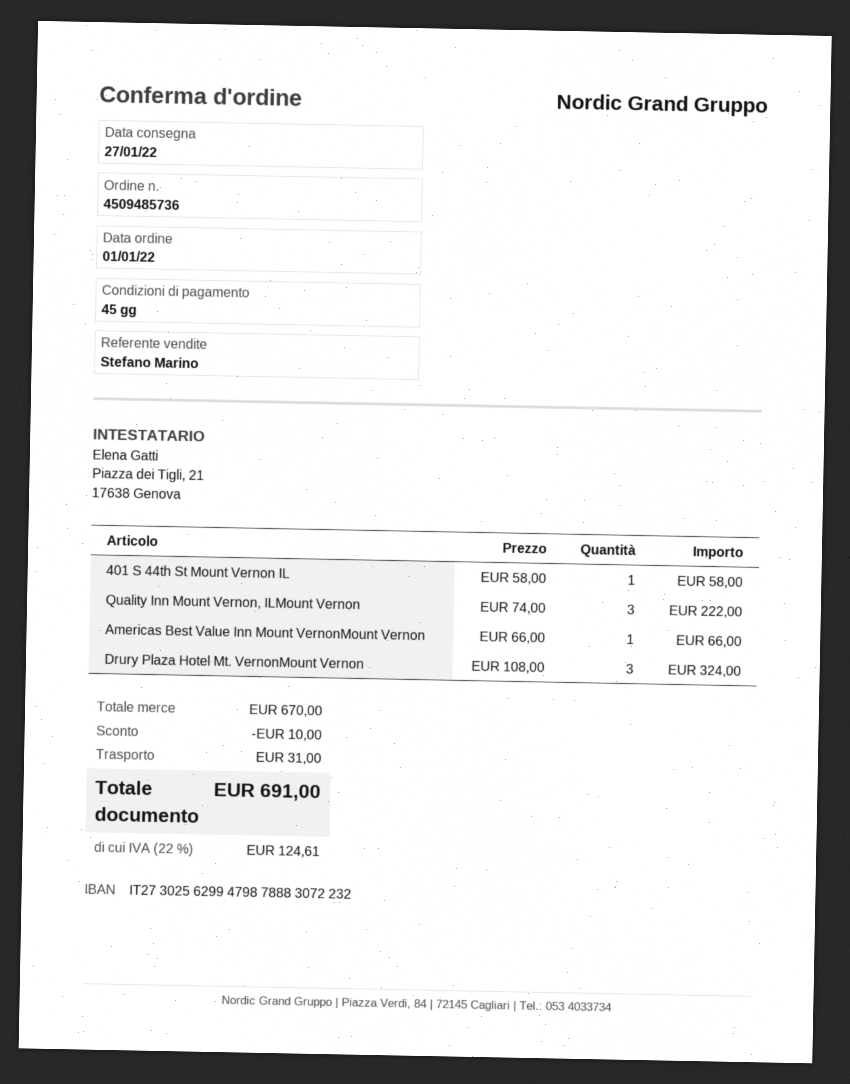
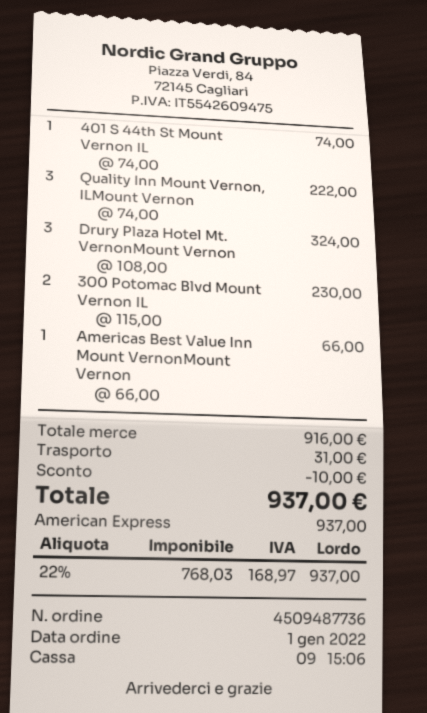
order number: 4509485736 -> 4509487736
401 S 44th St Mount Vernon IL: 1 x 58.00 = 58.00 -> 1 x 74.00 = 74.00
300 Potomac Blvd Mount Vernon IL: none -> 2 x 115.00 = 230.00
subtotal: 670.00 -> 916.00
tax: 22% = 124.61 -> 22% = 168.97
total: 691.00 -> 937.00

